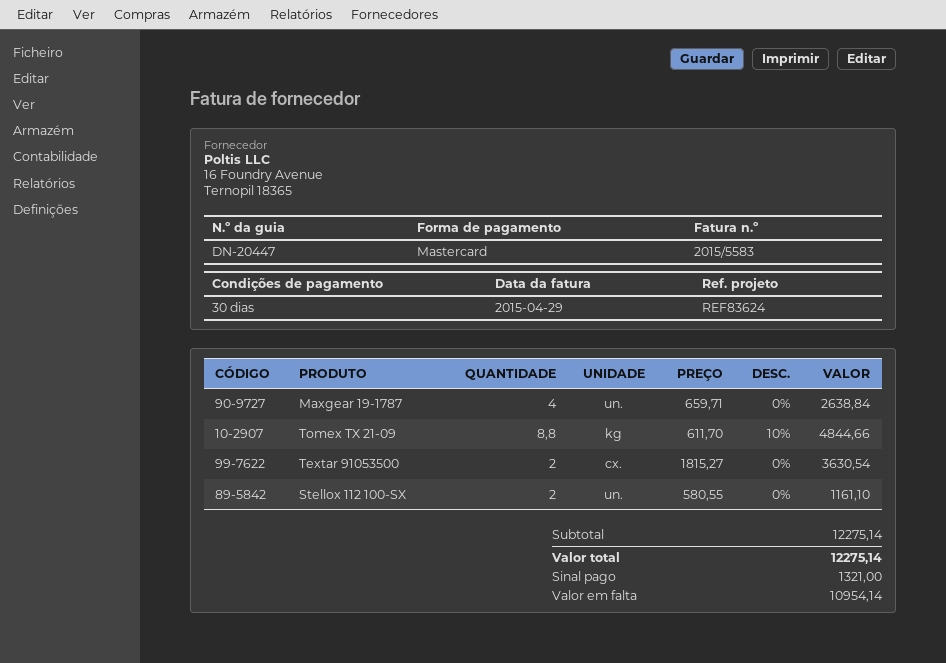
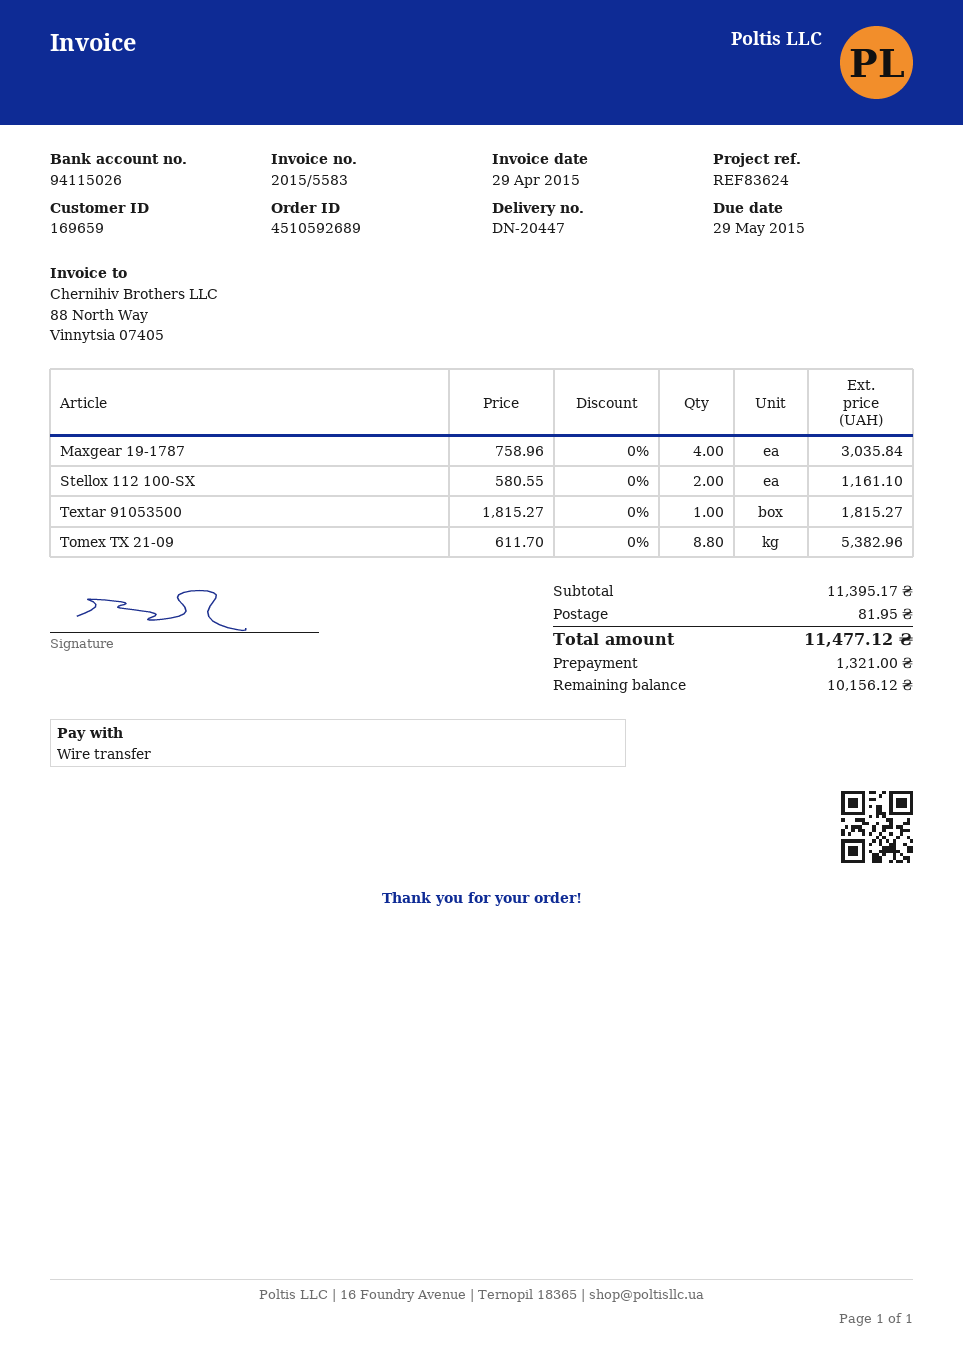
payment method: Mastercard -> bank transfer
Maxgear 19-1787: 4 x 659.71 = 2638.84 -> 4 x 758.96 = 3035.84
Tomex TX 21-09: 8.8 x 611.70 - 10% = 4844.66 -> 8.8 x 611.70 = 5382.96
Textar 91053500: 2 x 1815.27 = 3630.54 -> 1 x 1815.27 = 1815.27
subtotal: 12275.14 -> 11395.17
shipping: none -> 81.95
total: 12275.14 -> 11477.12
balance: 10954.14 -> 10156.12

